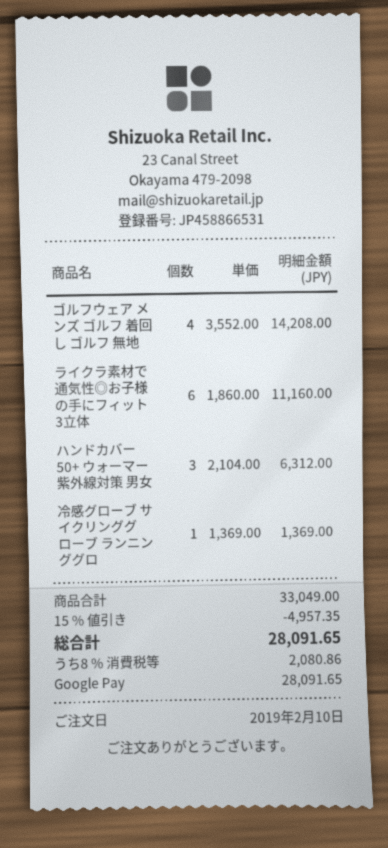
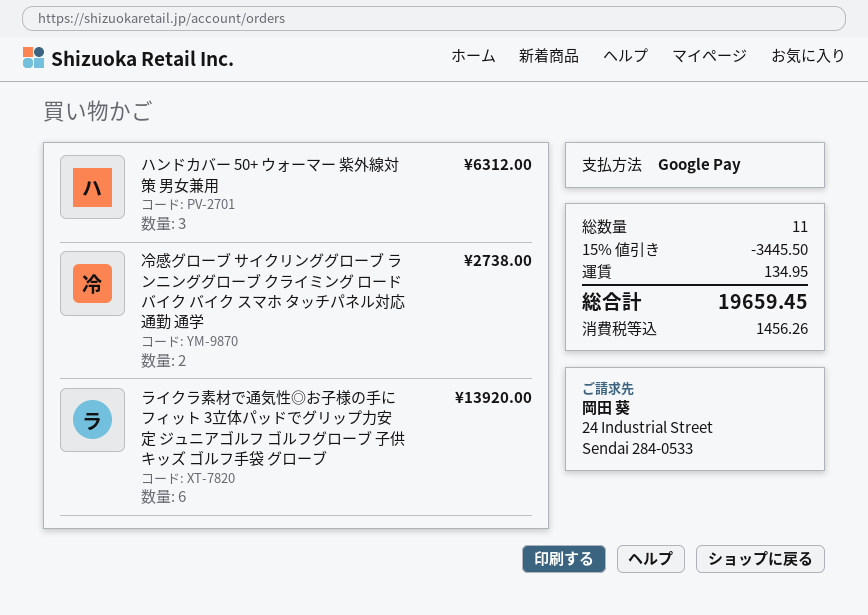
ゴルフウェア メンズ ゴルフ 着回し ゴルフ 無地: 4 for 14208.00 -> none
ライクラ素材で通気性◎お子様の手にフィット 3立体: 6 for 11160.00 -> 6 for 13920.00
冷感グローブ サイクリンググローブ ランニンググロ: 1 for 1369.00 -> 2 for 2738.00
discount: 15% = 4957.35 -> 15% = 3445.50
shipping: none -> 134.95
tax: 2080.86 -> 1456.26
total: 28091.65 -> 19659.45

